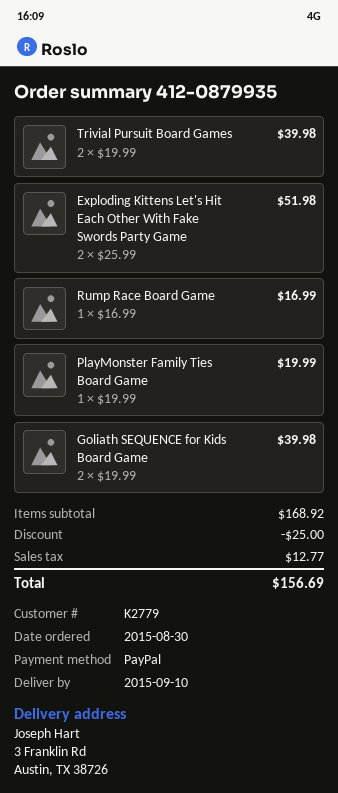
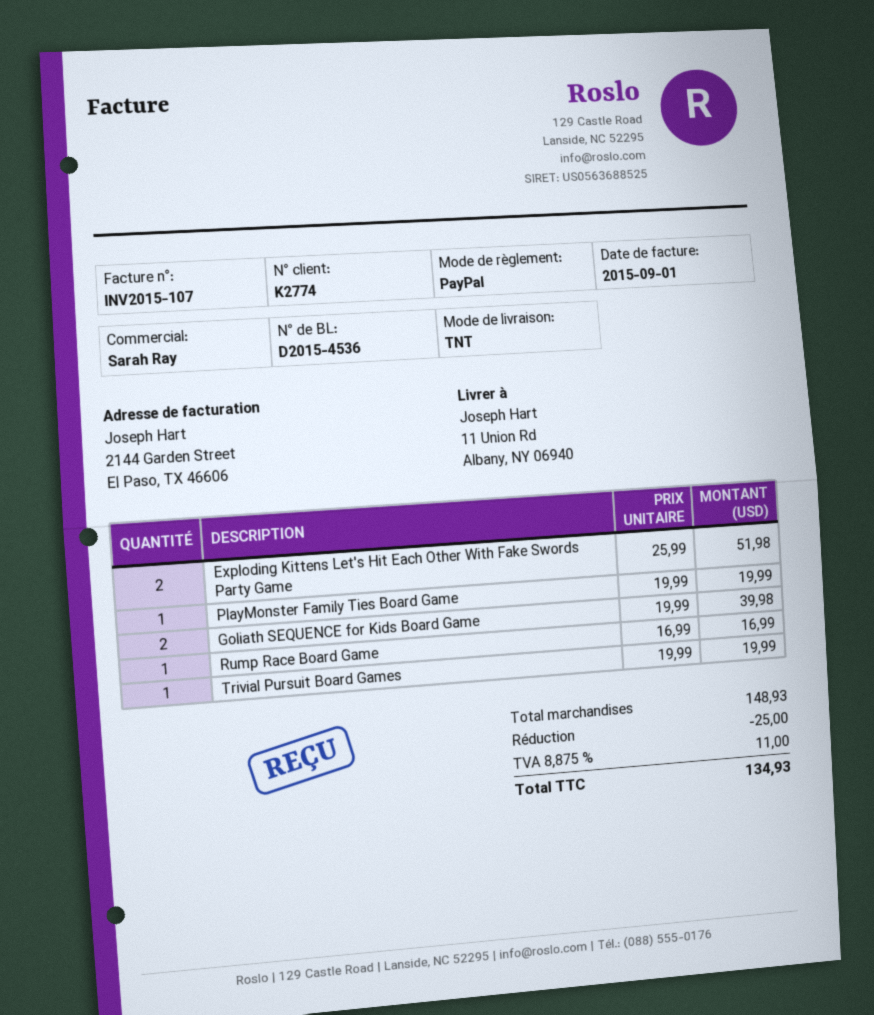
customer number: K2779 -> K2774
ship to: 3 Franklin Rd, Austin, TX 38726 -> 11 Union Rd, Albany, NY 06940
Trivial Pursuit Board Games: 2 x 19.99 = 39.98 -> 1 x 19.99 = 19.99
subtotal: 168.92 -> 148.93
tax: 12.77 -> 11.00
total: 156.69 -> 134.93

